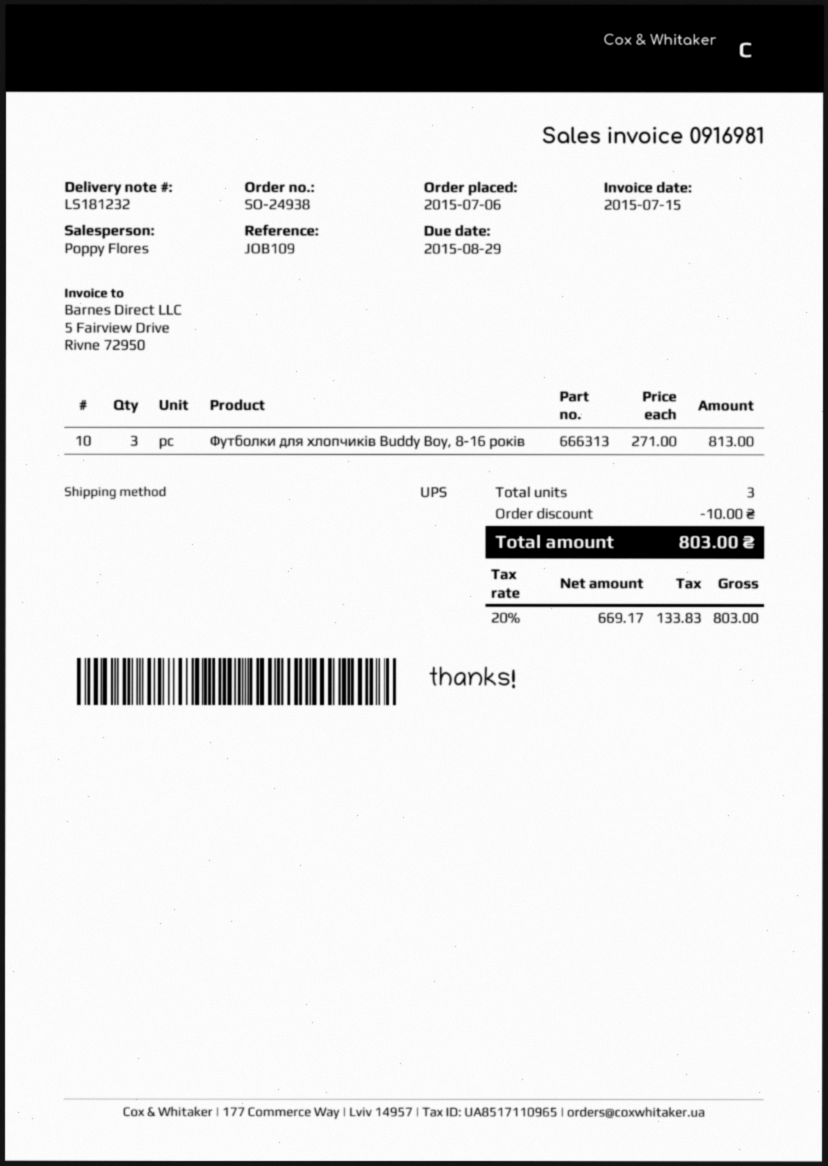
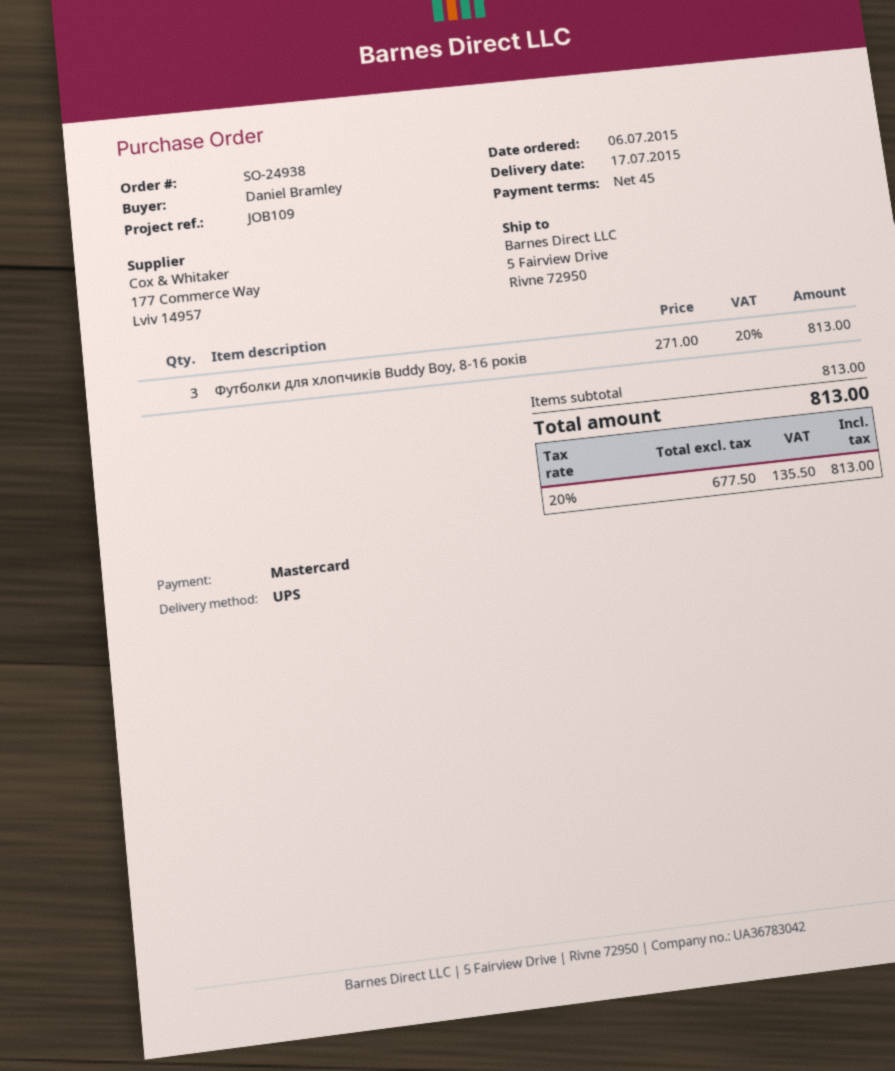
discount: 10.00 -> none
net: 669.17 -> 677.50
tax: 20% = 133.83 -> 20% = 135.50
total: 803.00 -> 813.00

